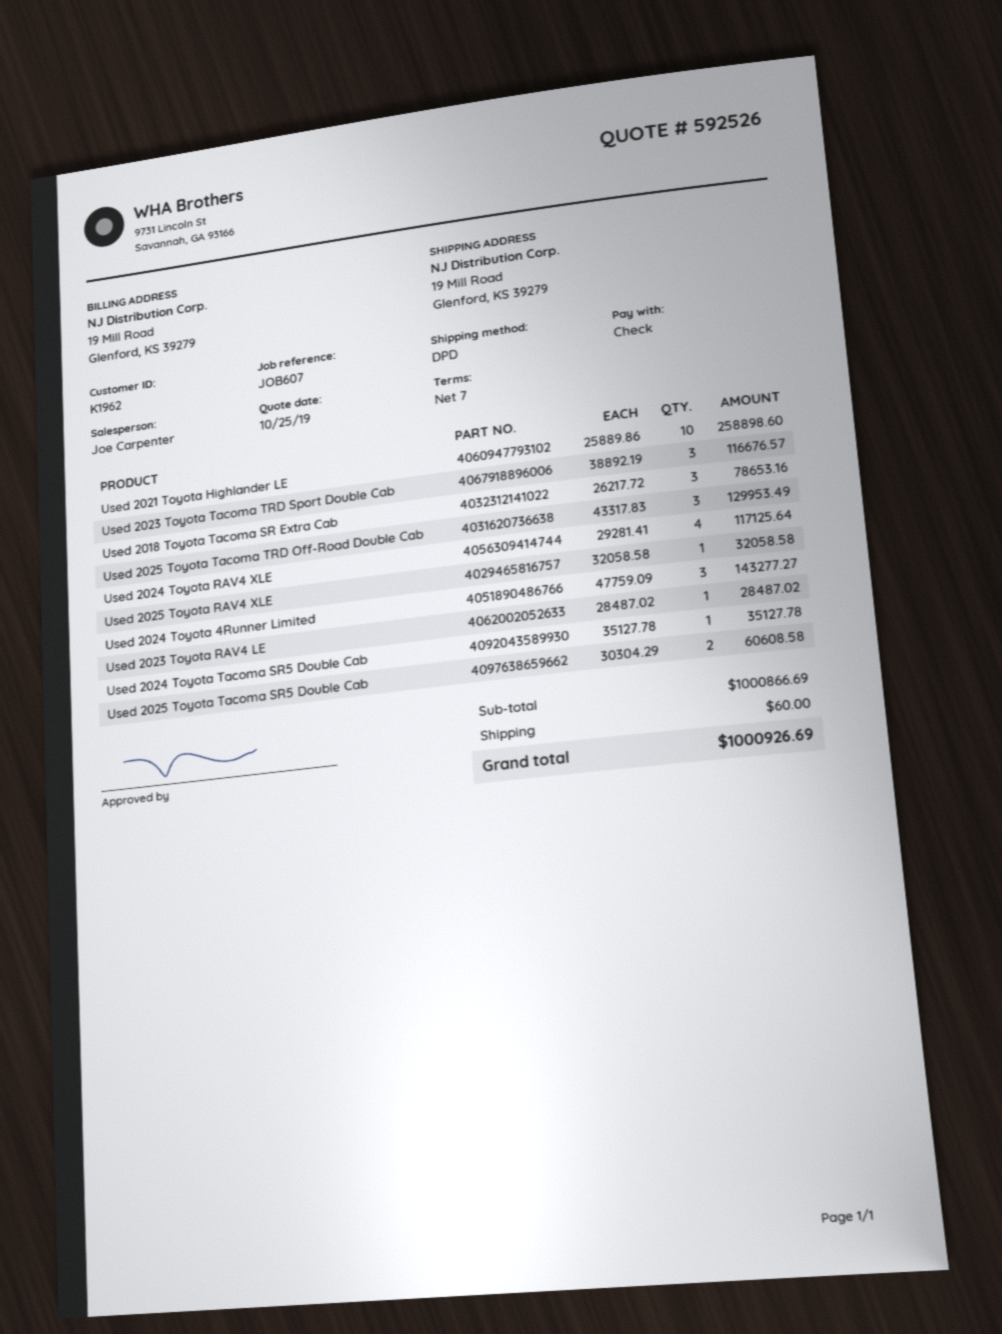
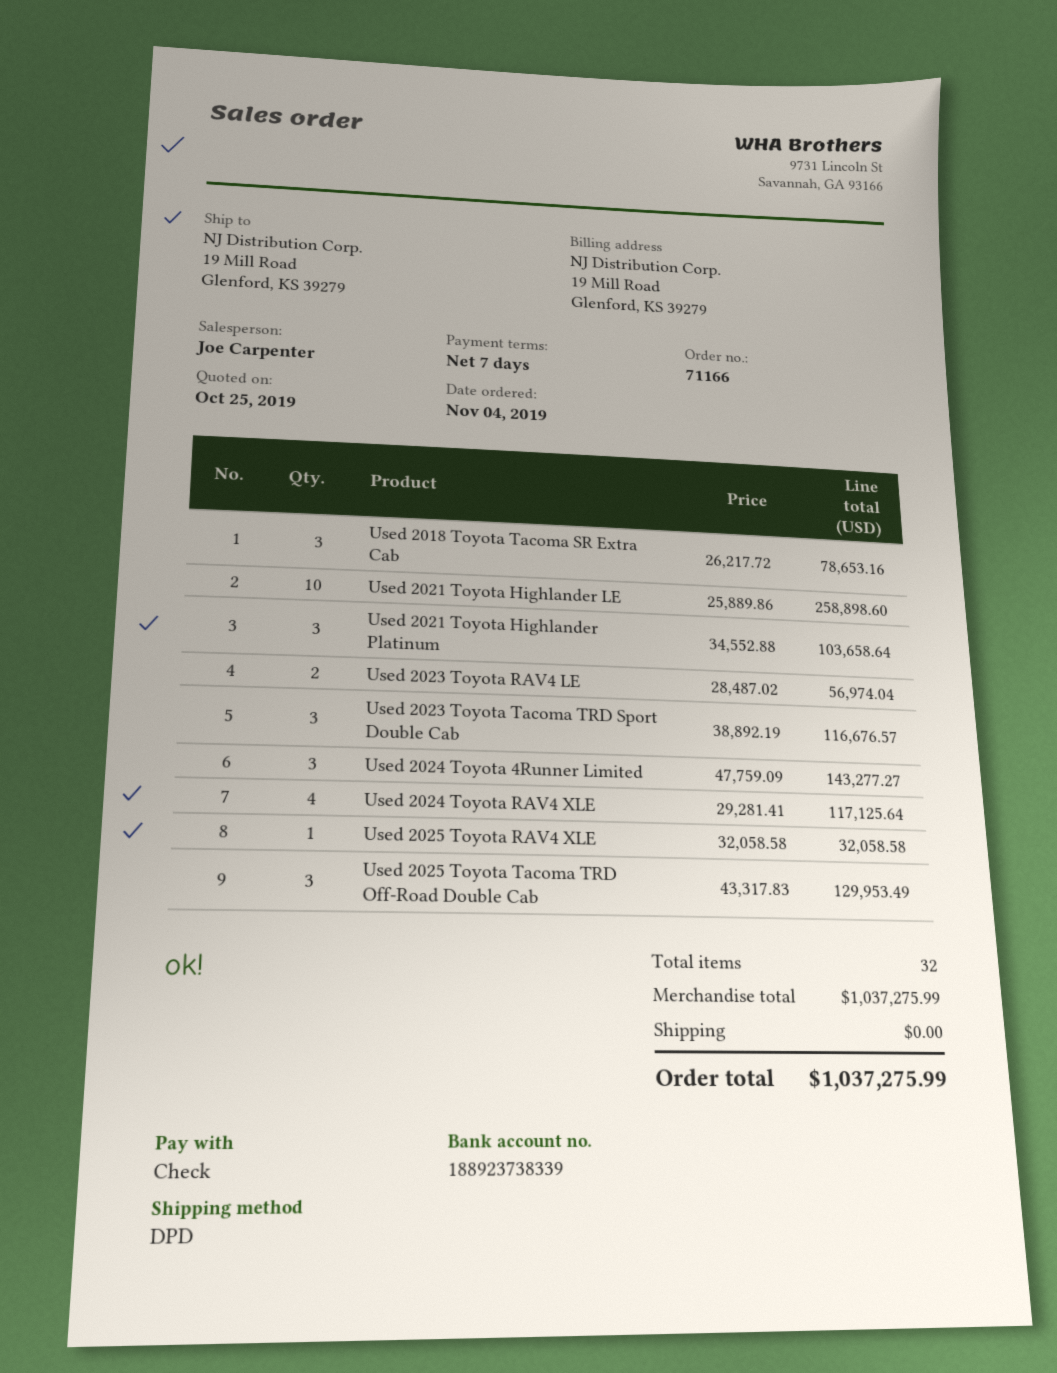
Used 2023 Toyota RAV4 LE: 1 x 28487.02 = 28487.02 -> 2 x 28487.02 = 56974.04
Used 2024 Toyota Tacoma SR5 Double Cab: 1 x 35127.78 = 35127.78 -> none
Used 2025 Toyota Tacoma SR5 Double Cab: 2 x 30304.29 = 60608.58 -> none
Used 2021 Toyota Highlander Platinum: none -> 3 x 34552.88 = 103658.64
subtotal: 1000866.69 -> 1037275.99
shipping: 60.00 -> 0.00
total: 1000926.69 -> 1037275.99

